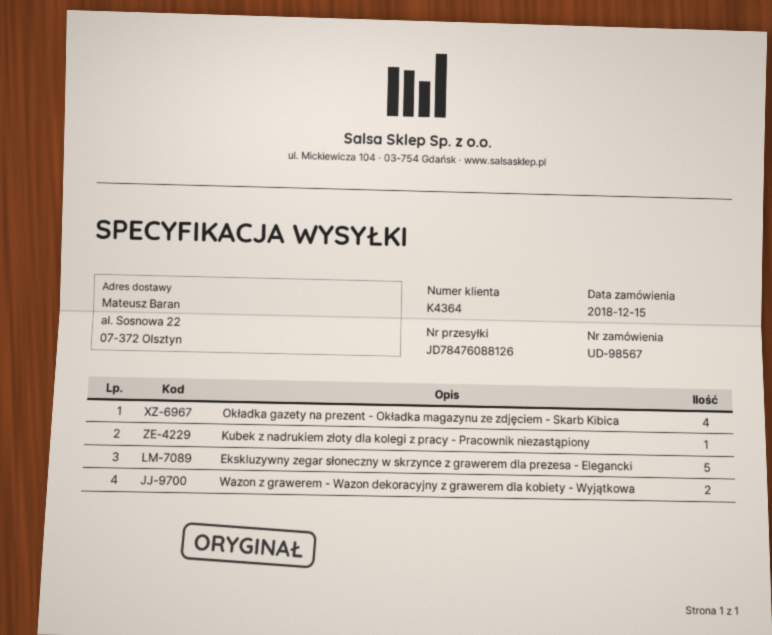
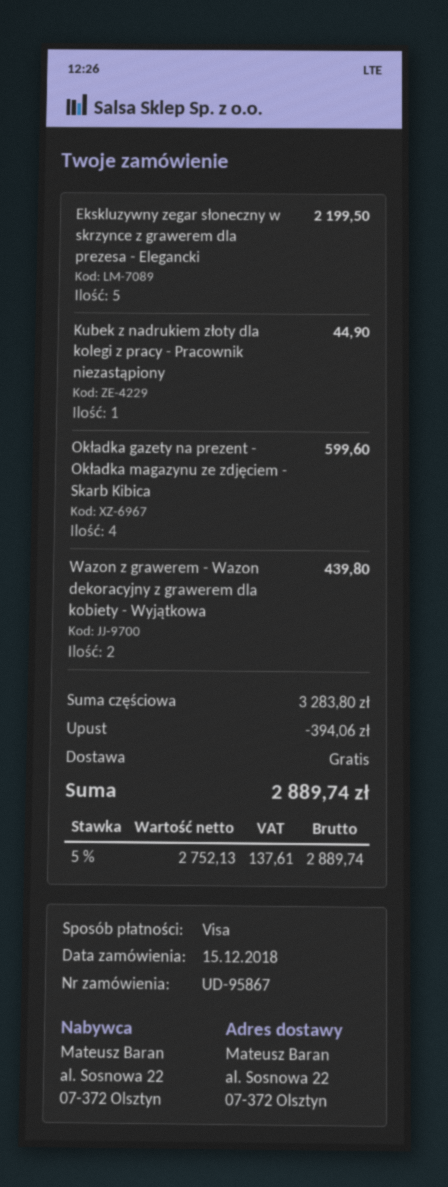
order number: UD-98567 -> UD-95867

